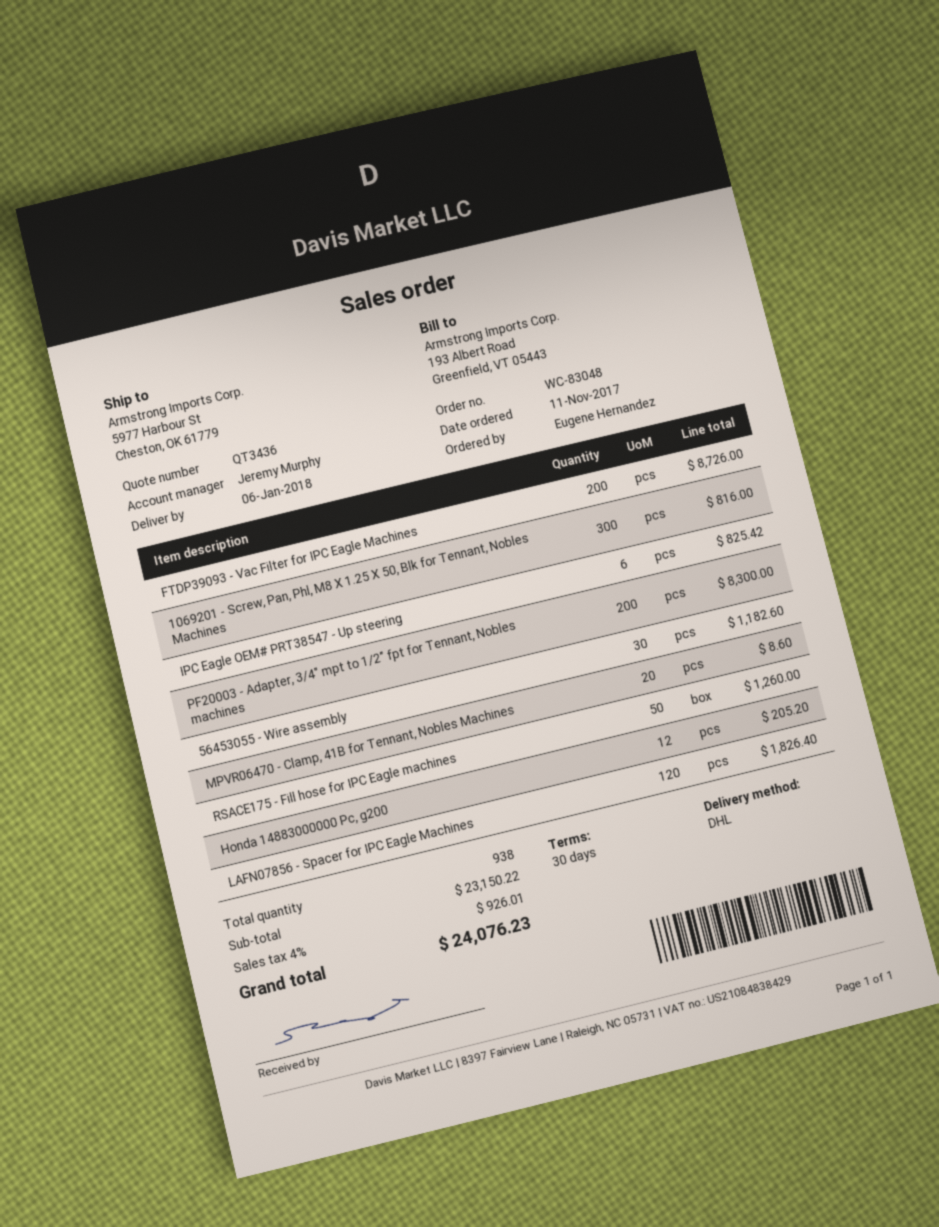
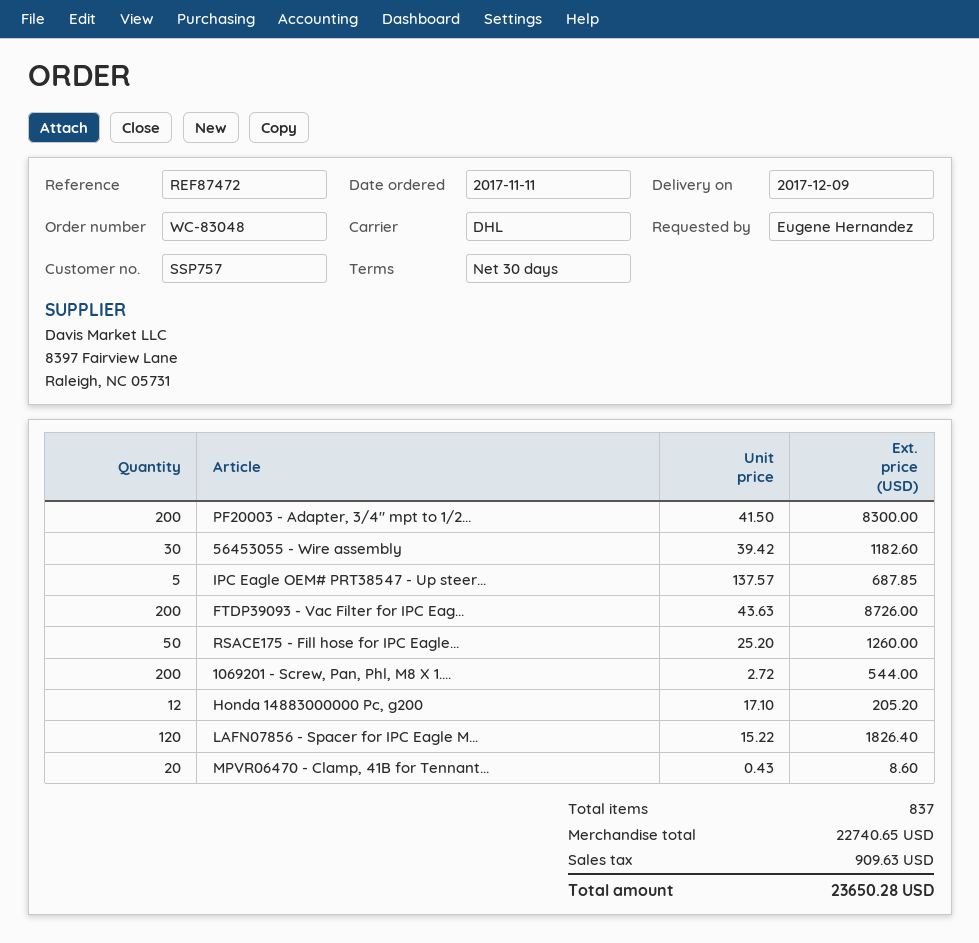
delivery date: 2018-01-06 -> 2017-12-09
1069201 - Screw, Pan, Phl, M8 X 1.25 X 50, Blk for Tennant, Nobles Machines: 300 for 816.00 -> 200 for 544.00
IPC Eagle OEM# PRT38547 - Up steering: 6 for 825.42 -> 5 for 687.85
total quantity: 938 -> 837
subtotal: 23150.22 -> 22740.65
tax: 926.01 -> 909.63
total: 24076.23 -> 23650.28

